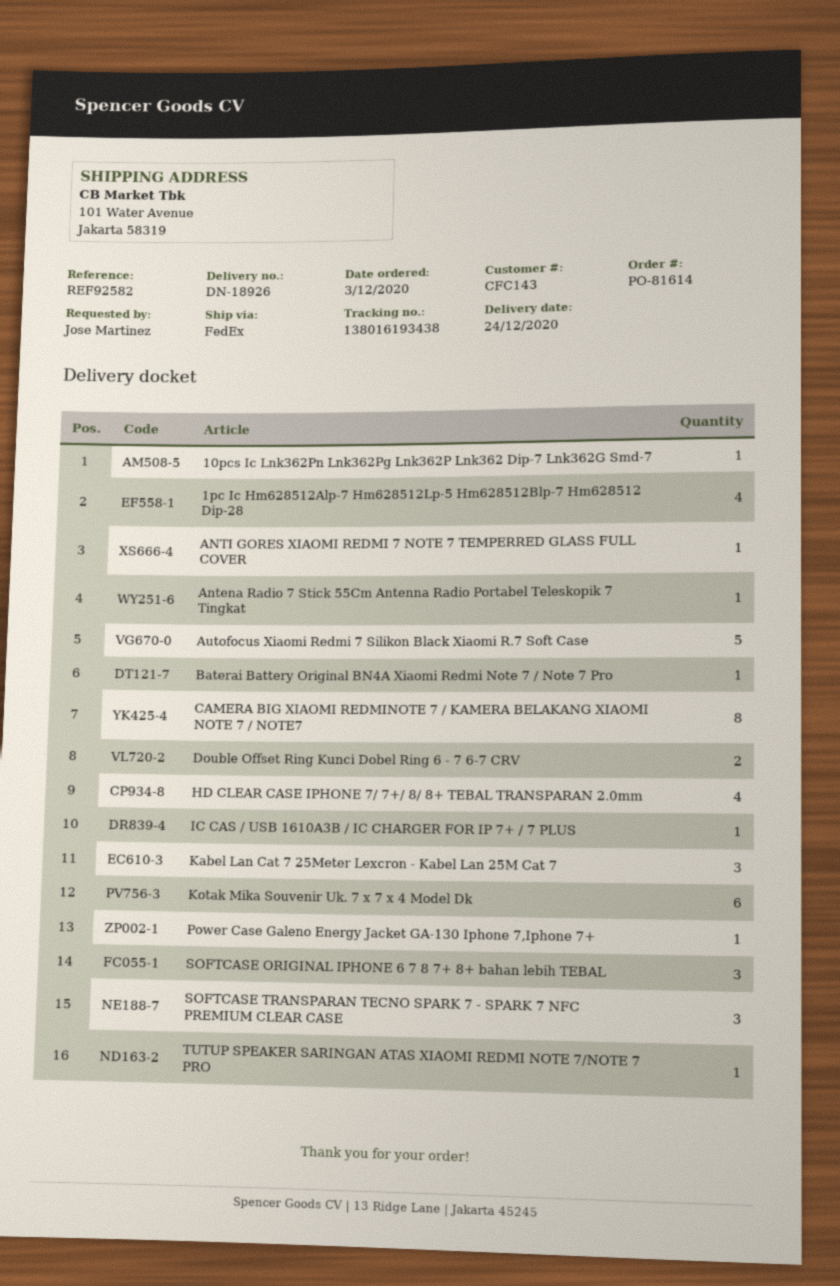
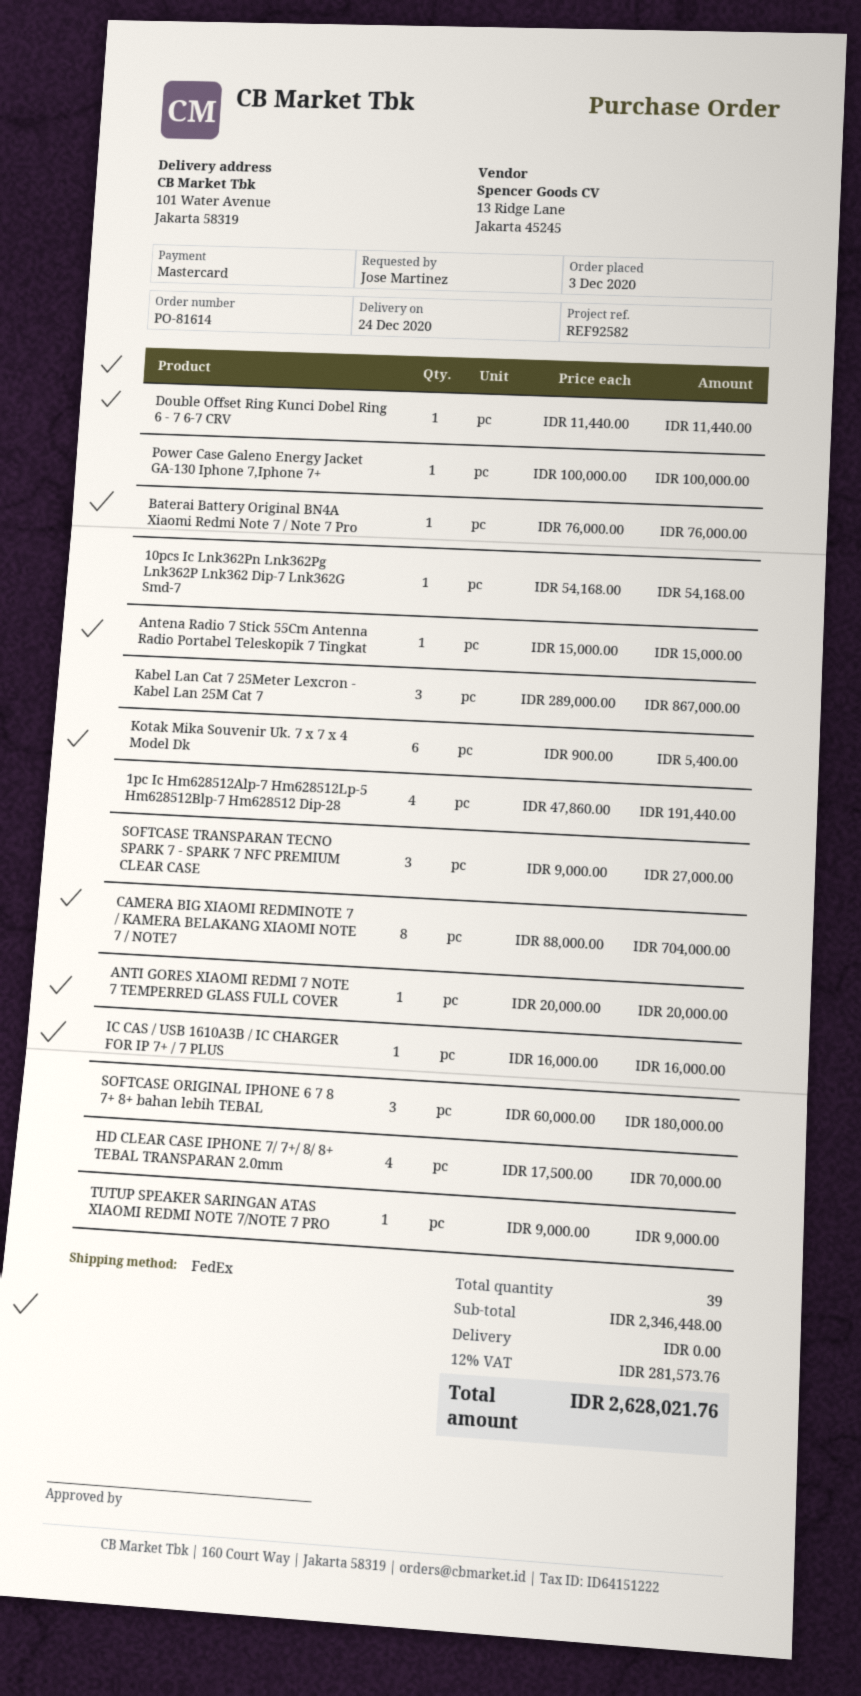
Autofocus Xiaomi Redmi 7 Silikon Black Xiaomi R.7 Soft Case: 5 -> none
Double Offset Ring Kunci Dobel Ring 6 - 7 6-7 CRV: 2 -> 1

